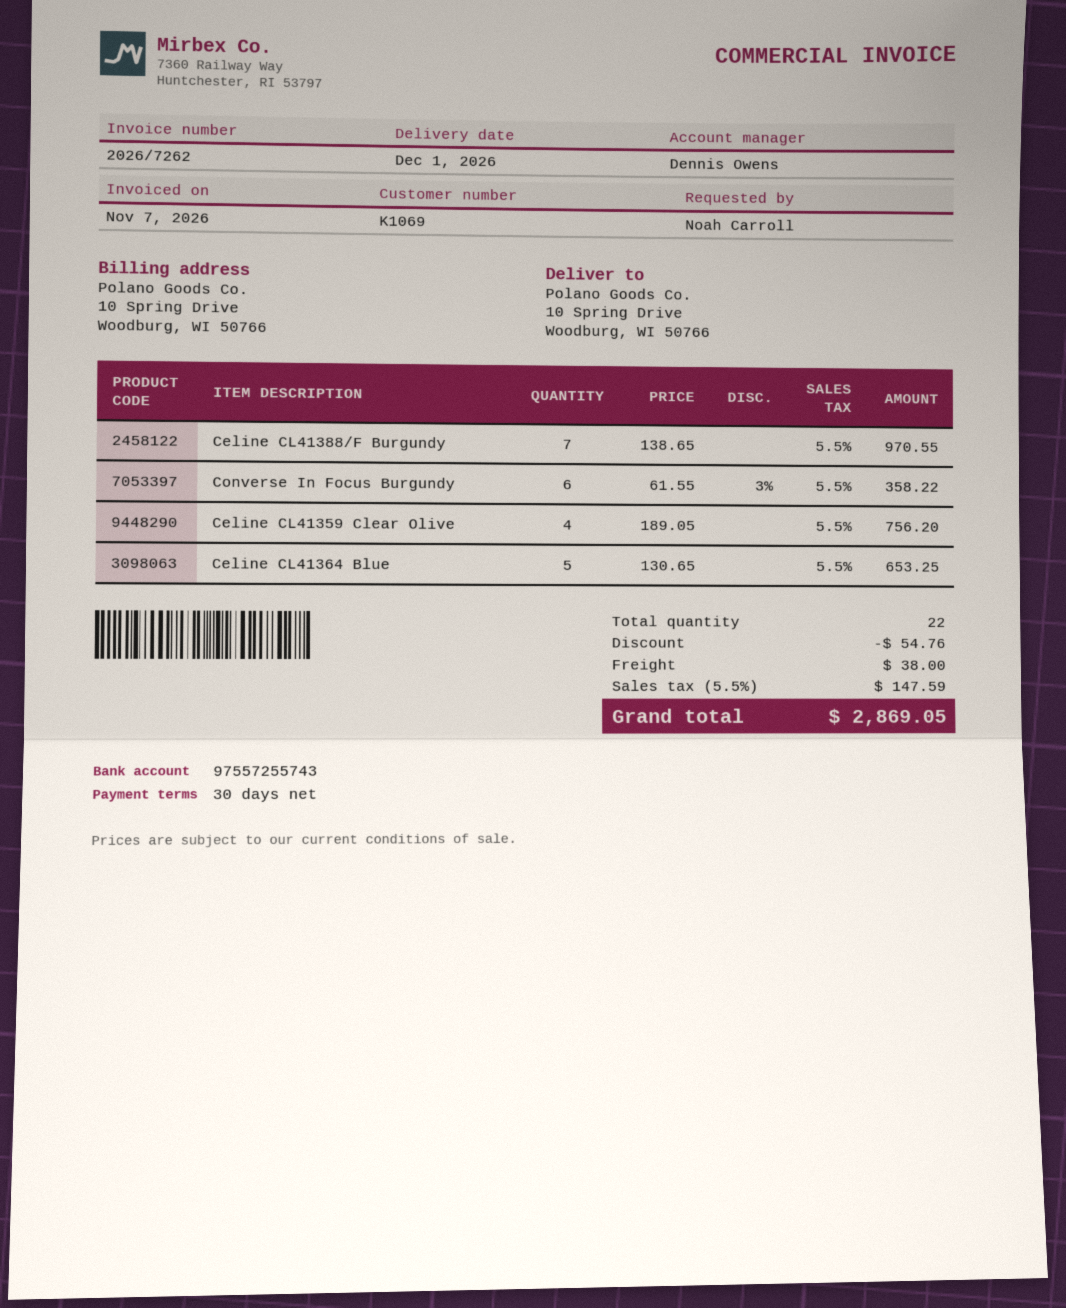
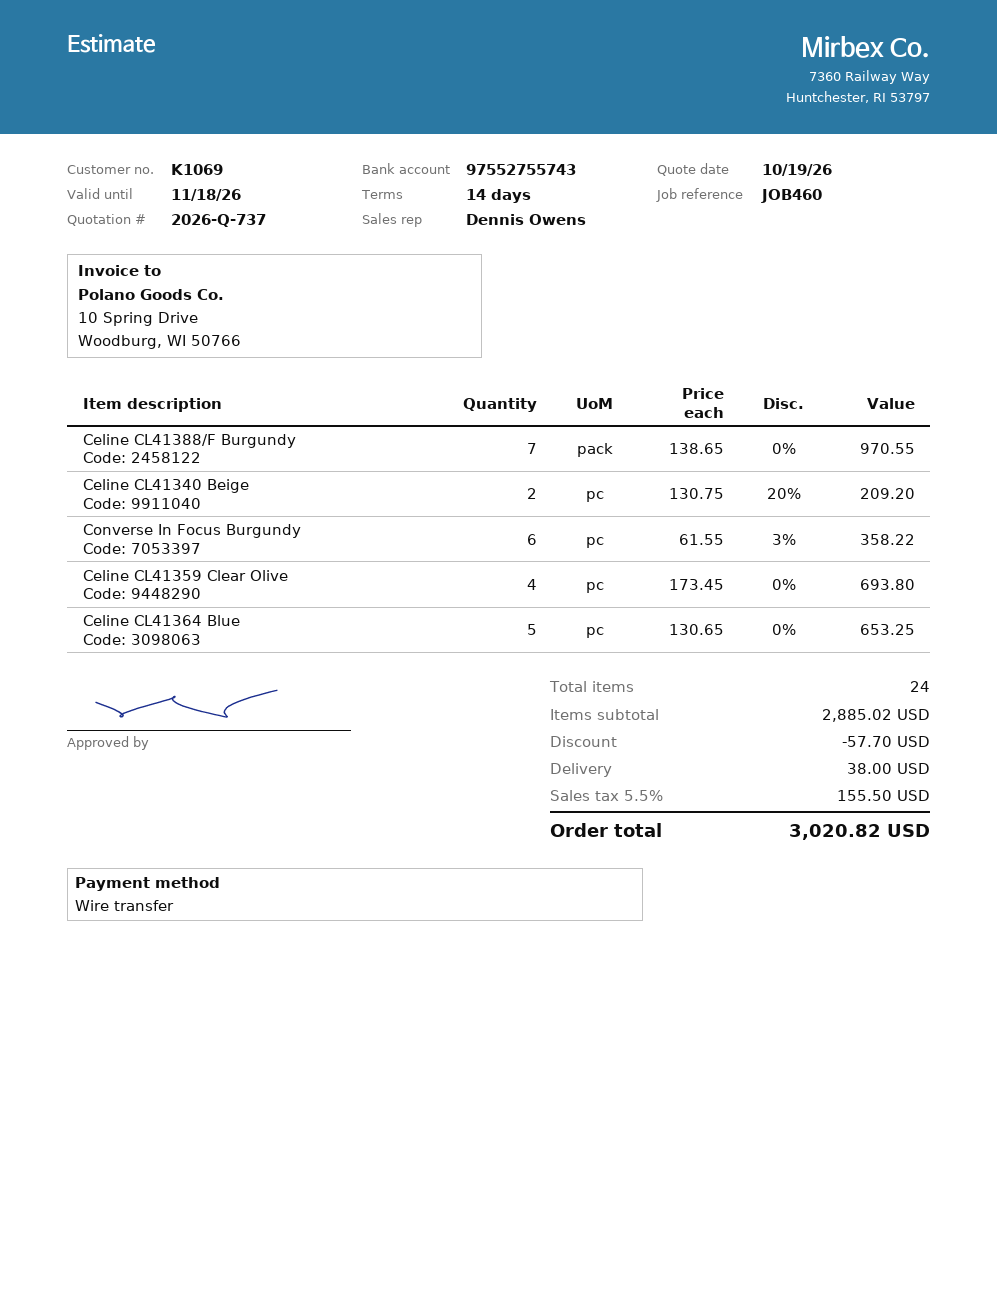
payment terms: 30 days -> 14 days
bank account: 97557255743 -> 97552755743
Celine CL41359 Clear Olive: 4 x 189.05 = 756.20 -> 4 x 173.45 = 693.80
Celine CL41340 Beige: none -> 2 x 130.75 - 20% = 209.20
total quantity: 22 -> 24
discount: 54.76 -> 57.70
tax: 5.5% = 147.59 -> 5.5% = 155.50
total: 2869.05 -> 3020.82

